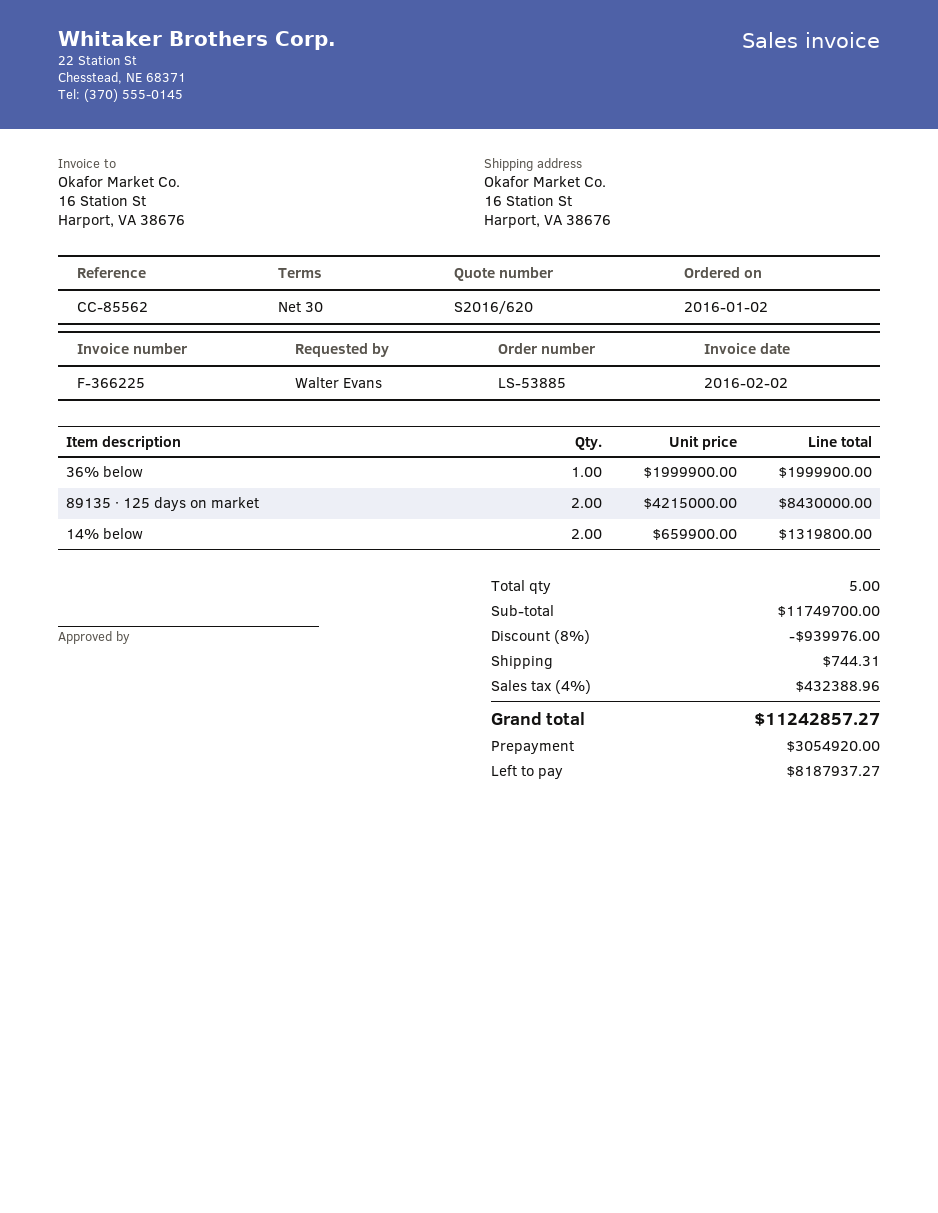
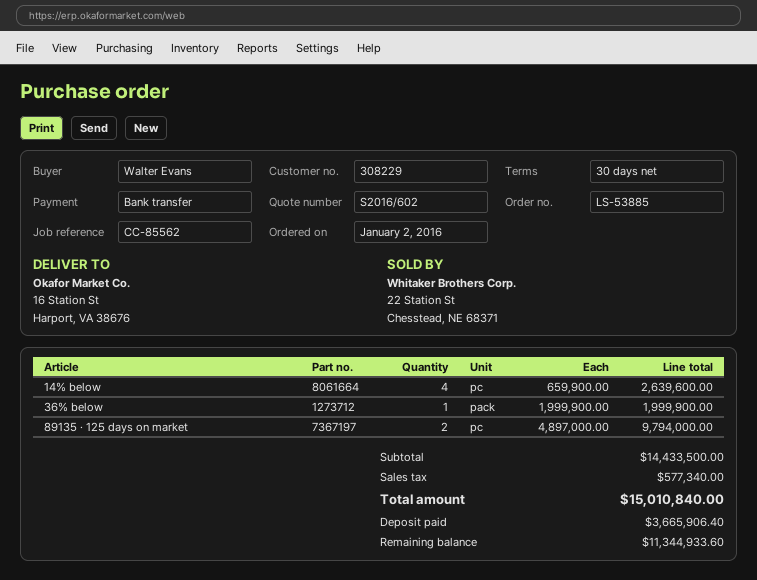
quote number: S2016/620 -> S2016/602
89135 · 125 days on market: 2 x 4215000.00 = 8430000.00 -> 2 x 4897000.00 = 9794000.00
14% below: 2 x 659900.00 = 1319800.00 -> 4 x 659900.00 = 2639600.00
subtotal: 11749700.00 -> 14433500.00
discount: 8% = 939976.00 -> none
shipping: 744.31 -> none
tax: 432388.96 -> 577340.00
total: 11242857.27 -> 15010840.00
deposit: 3054920.00 -> 3665906.40
balance: 8187937.27 -> 11344933.60

